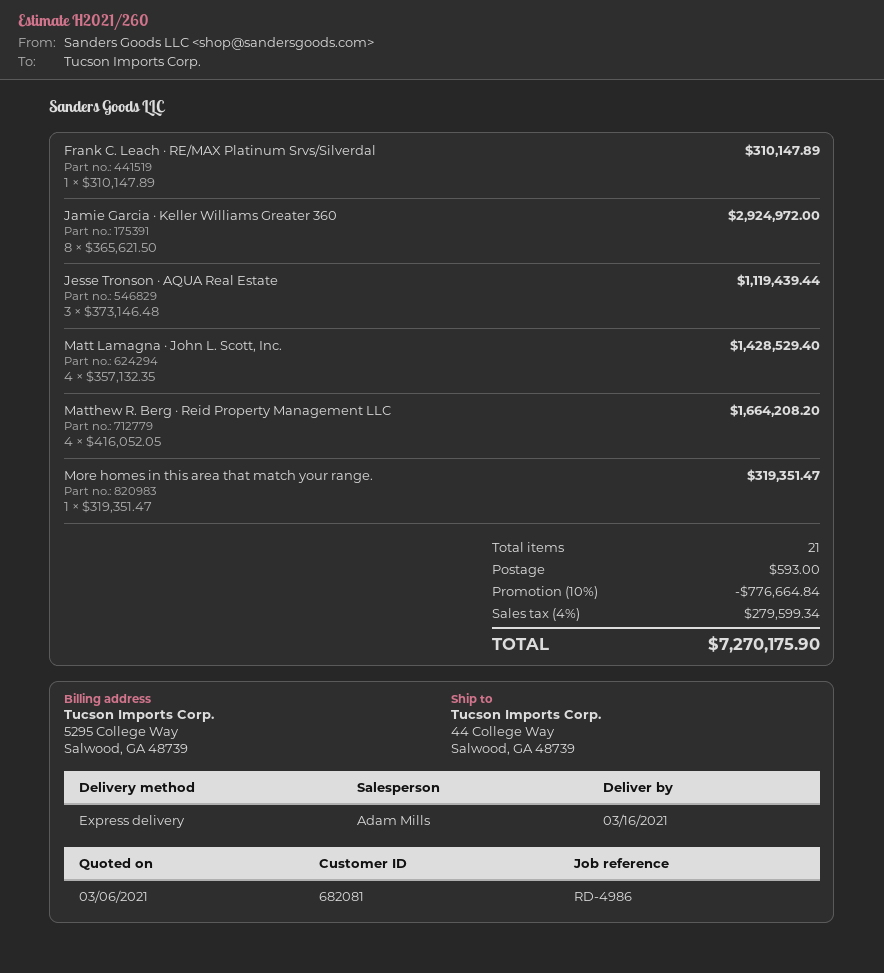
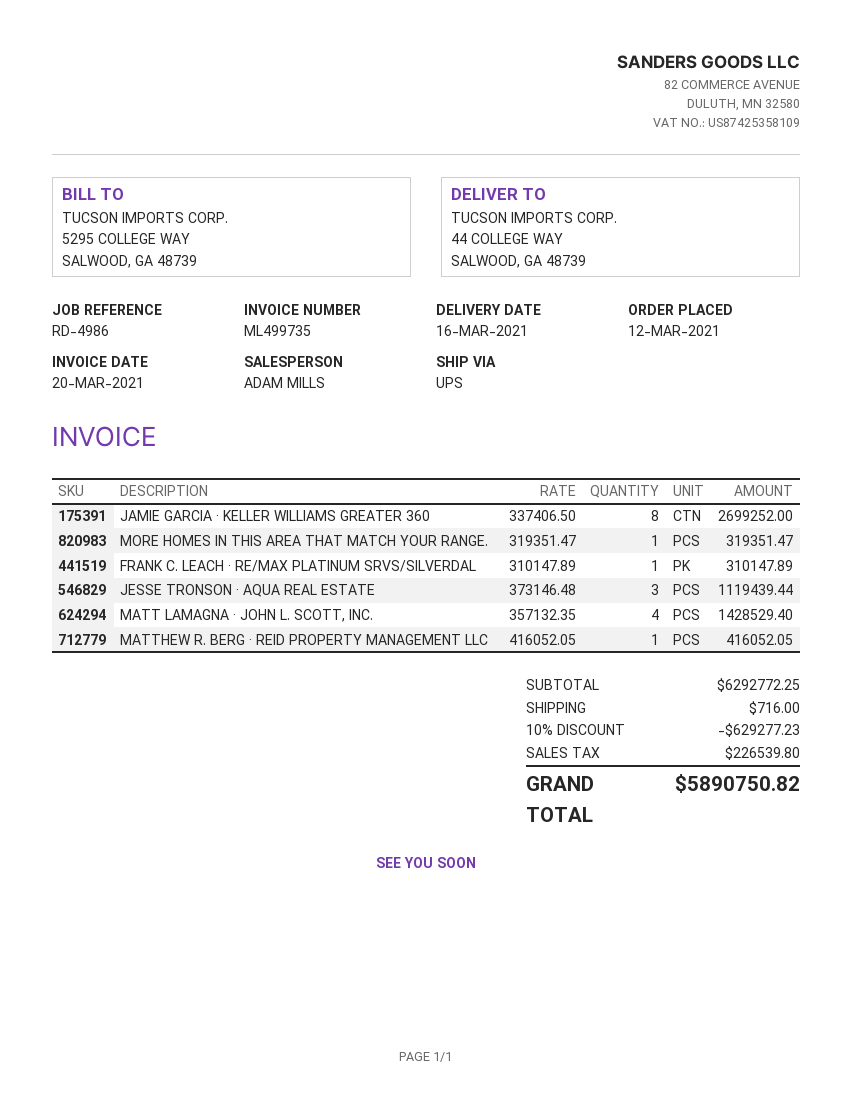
shipping method: express -> UPS
Jamie Garcia · Keller Williams Greater 360: 8 x 365621.50 = 2924972.00 -> 8 x 337406.50 = 2699252.00
Matthew R. Berg · Reid Property Management LLC: 4 x 416052.05 = 1664208.20 -> 1 x 416052.05 = 416052.05
discount: 10% = 776664.84 -> 10% = 629277.23
shipping: 593.00 -> 716.00
tax: 279599.34 -> 226539.80
total: 7270175.90 -> 5890750.82

